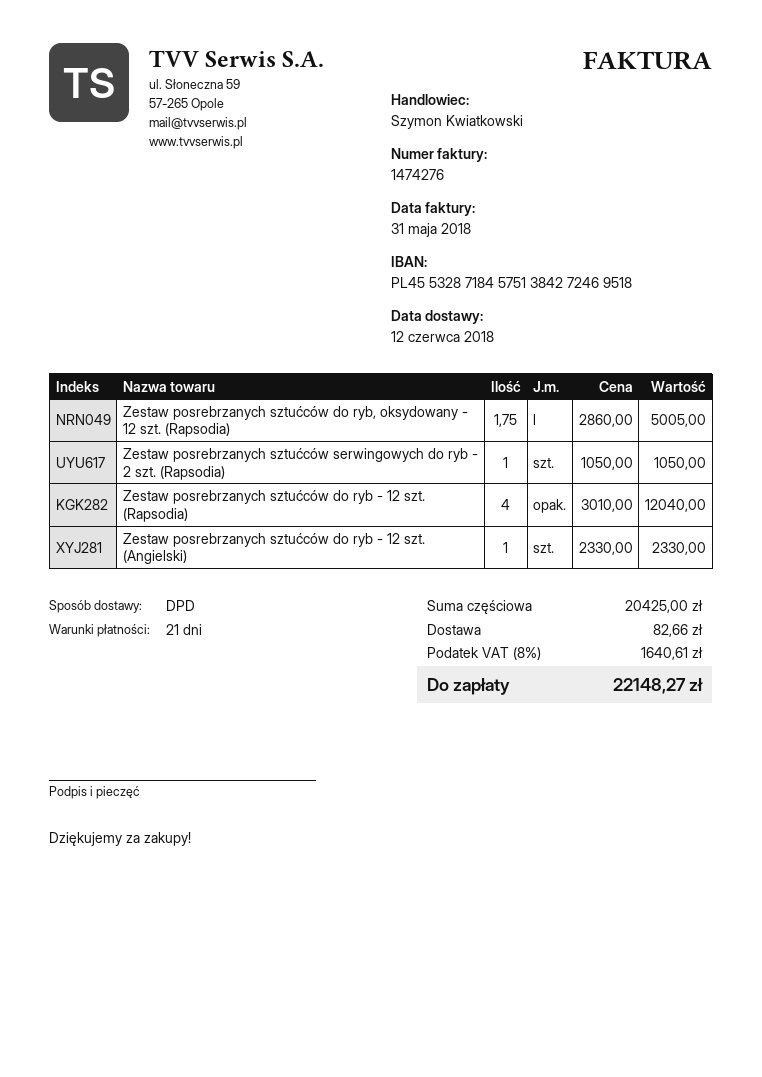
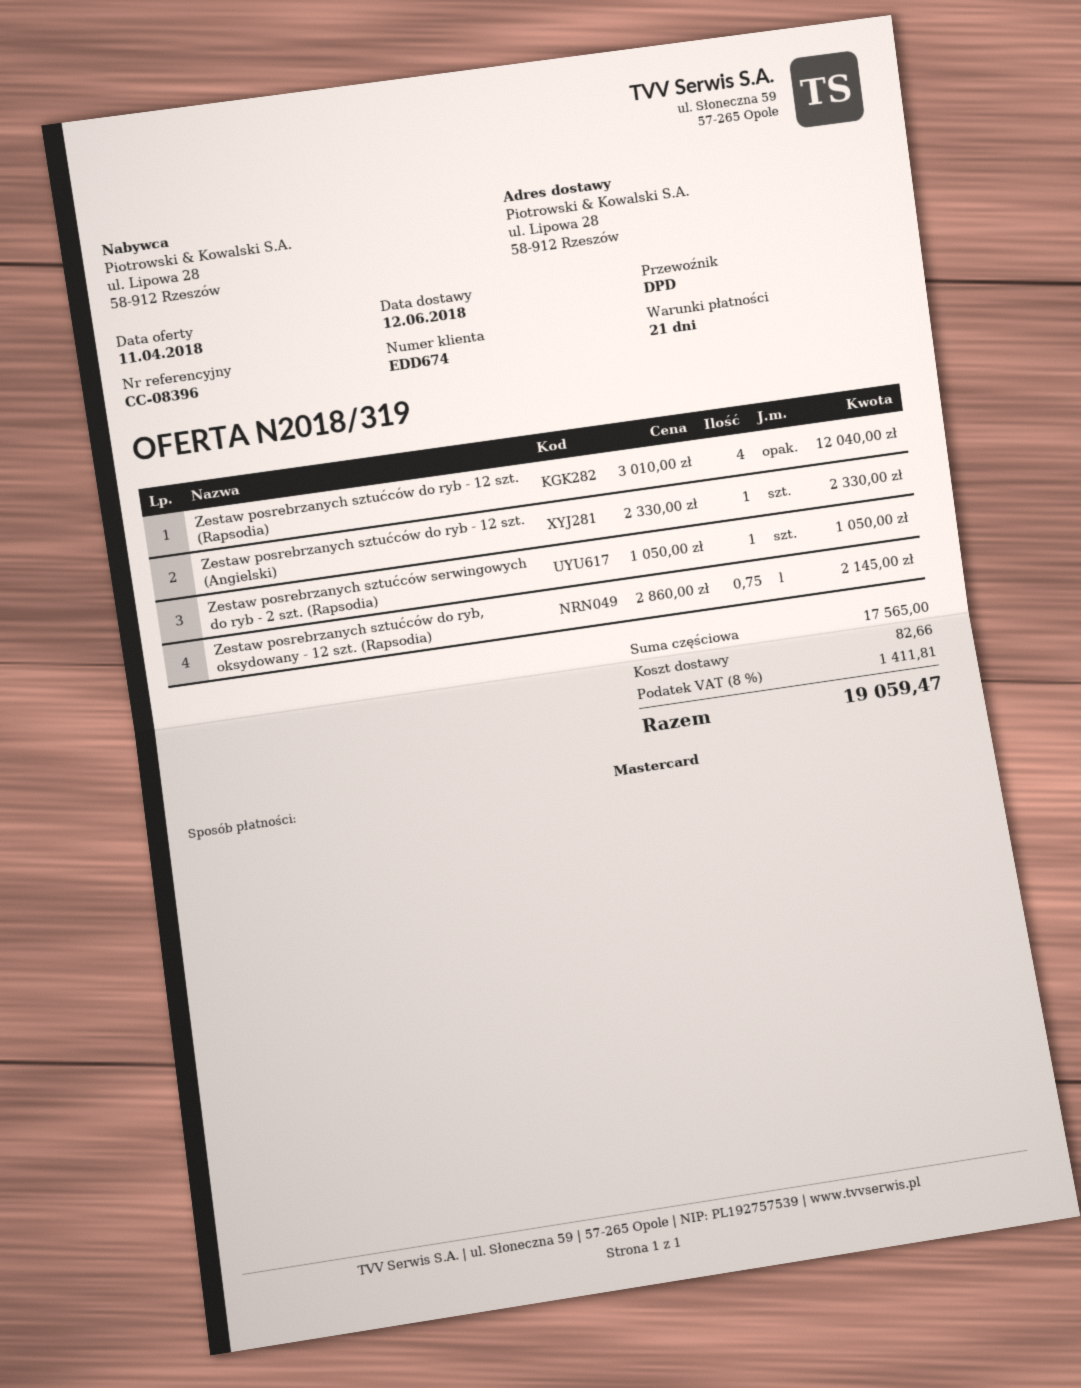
Zestaw posrebrzanych sztućców do ryb, oksydowany - 12 szt. (Rapsodia): 1.75 x 2860.00 = 5005.00 -> 0.75 x 2860.00 = 2145.00
subtotal: 20425.00 -> 17565.00
tax: 8% = 1640.61 -> 8% = 1411.81
total: 22148.27 -> 19059.47

